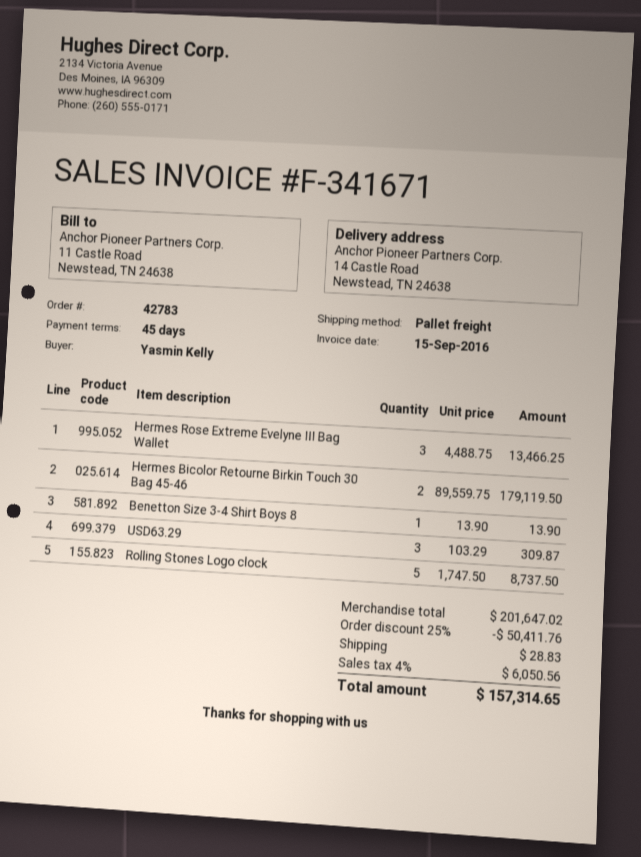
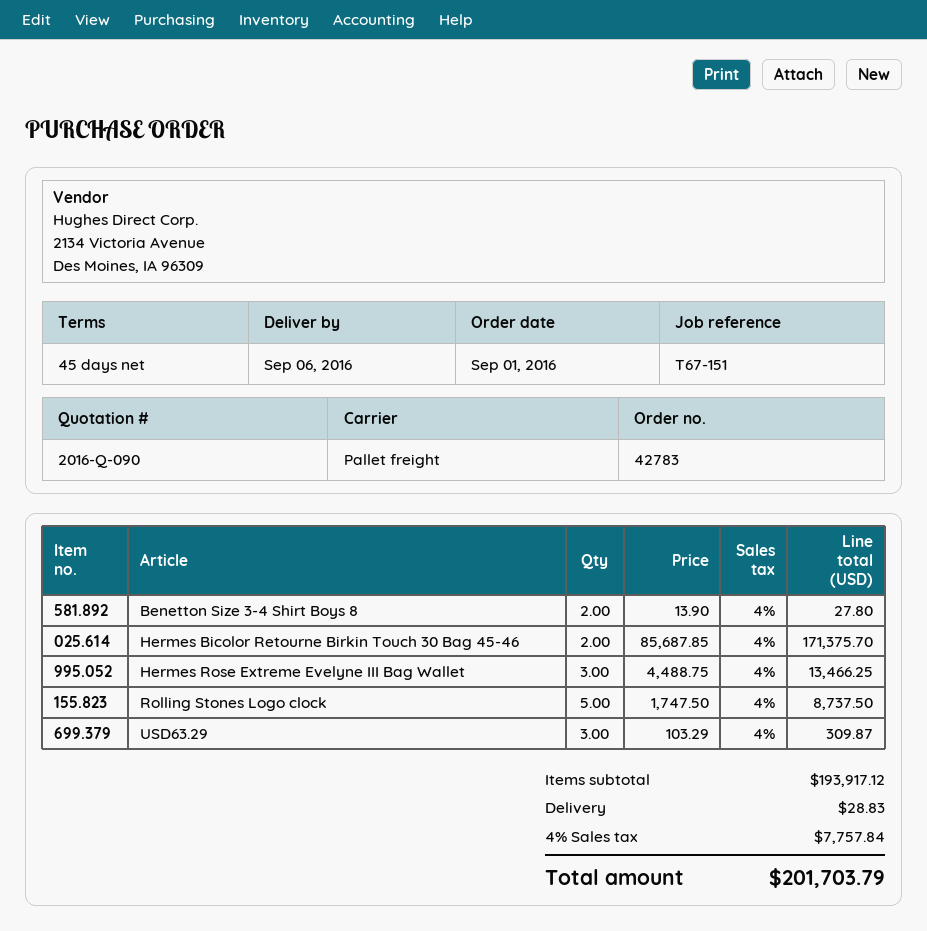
Hermes Bicolor Retourne Birkin Touch 30 Bag 45-46: 2 x 89559.75 = 179119.50 -> 2 x 85687.85 = 171375.70
Benetton Size 3-4 Shirt Boys 8: 1 x 13.90 = 13.90 -> 2 x 13.90 = 27.80
subtotal: 201647.02 -> 193917.12
discount: 25% = 50411.76 -> none
tax: 4% = 6050.56 -> 4% = 7757.84
total: 157314.65 -> 201703.79

